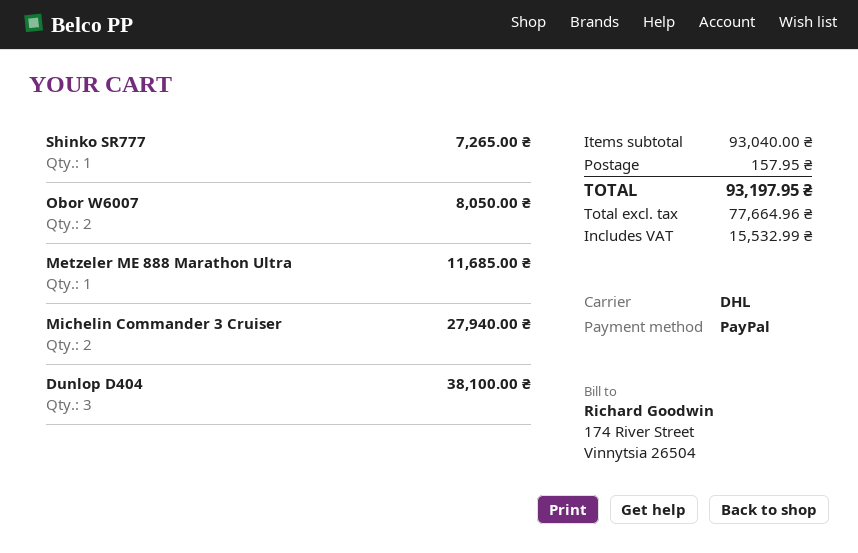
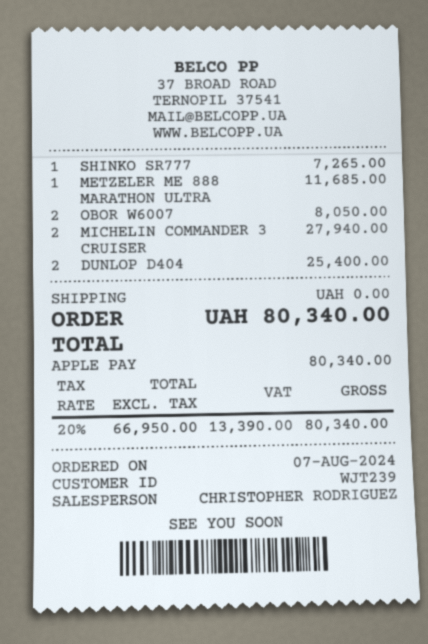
payment method: PayPal -> Apple Pay
Dunlop D404: 3 for 38100.00 -> 2 for 25400.00
shipping: 157.95 -> 0.00
net: 77664.96 -> 66950.00
tax: 15532.99 -> 13390.00
total: 93197.95 -> 80340.00

